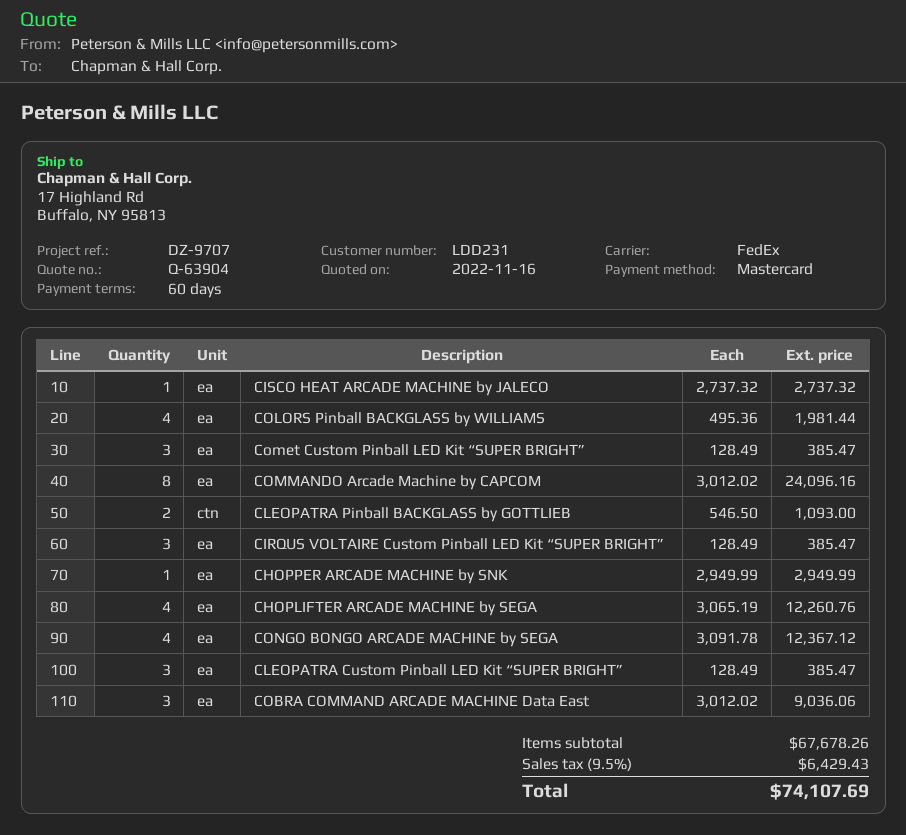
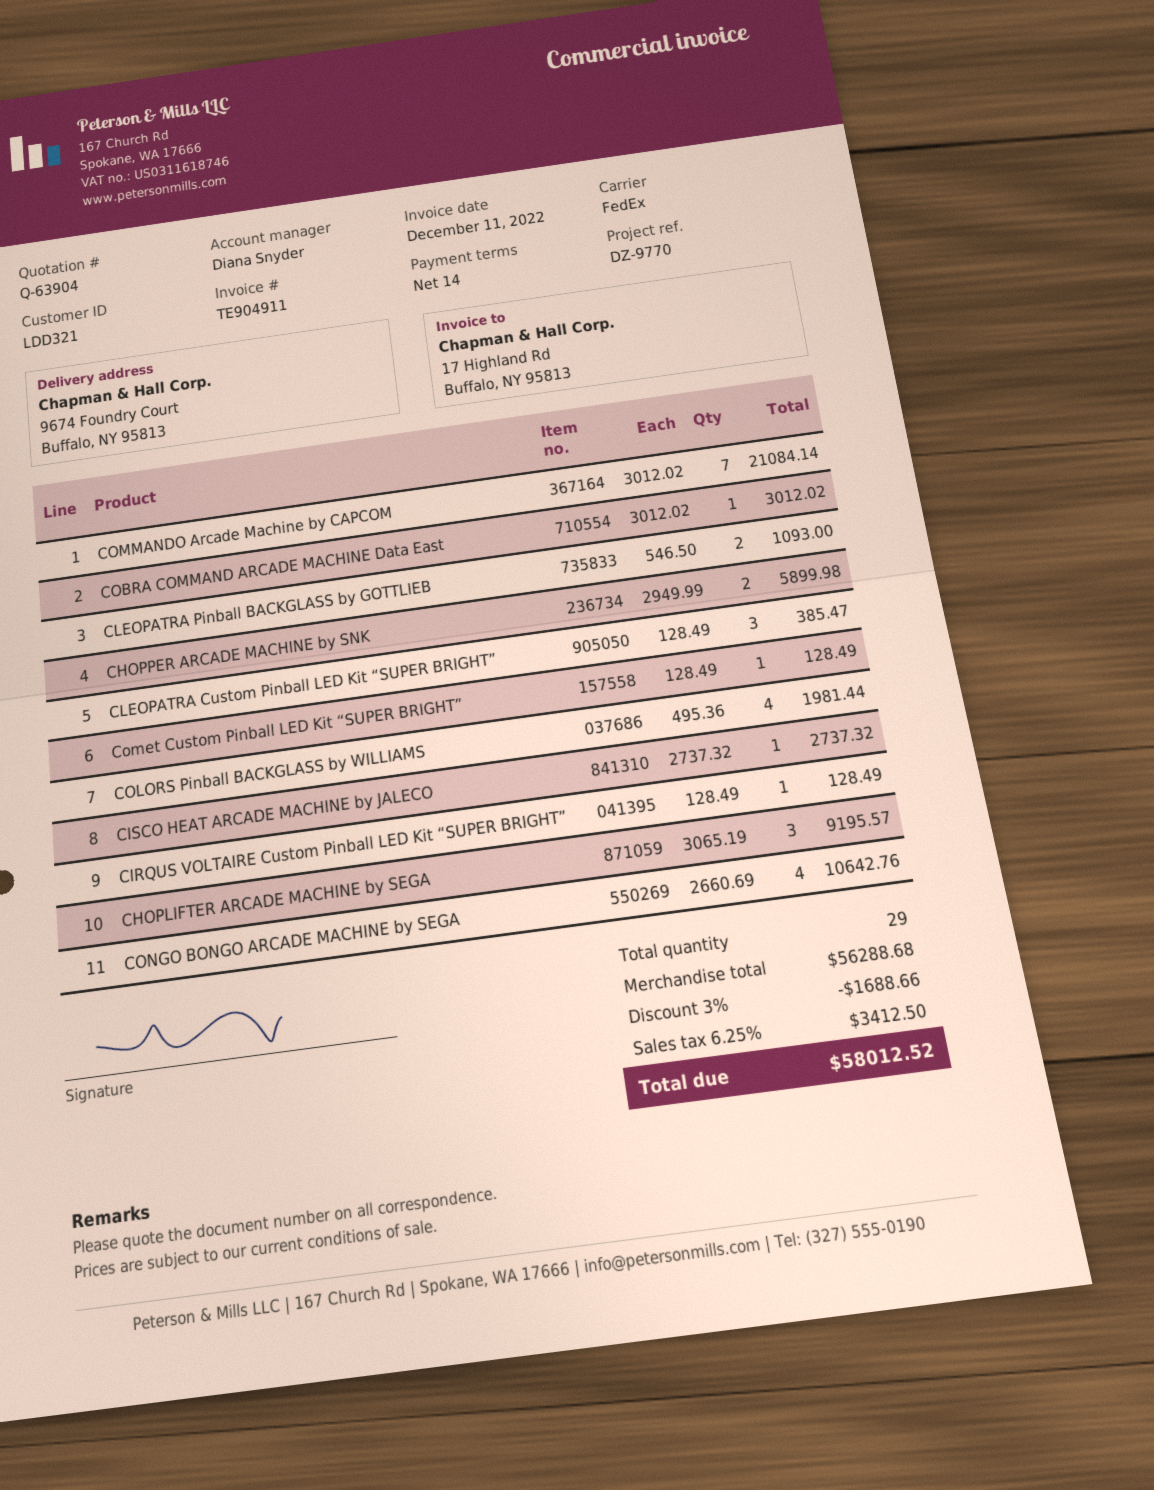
payment terms: 60 days -> 14 days
customer number: LDD231 -> LDD321
reference: DZ-9707 -> DZ-9770
ship to: 17 Highland Rd, Buffalo, NY 95813 -> 9674 Foundry Court, Buffalo, NY 95813
Comet Custom Pinball LED Kit “SUPER BRIGHT”: 3 x 128.49 = 385.47 -> 1 x 128.49 = 128.49
COMMANDO Arcade Machine by CAPCOM: 8 x 3012.02 = 24096.16 -> 7 x 3012.02 = 21084.14
CIRQUS VOLTAIRE Custom Pinball LED Kit “SUPER BRIGHT”: 3 x 128.49 = 385.47 -> 1 x 128.49 = 128.49
CHOPPER ARCADE MACHINE by SNK: 1 x 2949.99 = 2949.99 -> 2 x 2949.99 = 5899.98
CHOPLIFTER ARCADE MACHINE by SEGA: 4 x 3065.19 = 12260.76 -> 3 x 3065.19 = 9195.57
CONGO BONGO ARCADE MACHINE by SEGA: 4 x 3091.78 = 12367.12 -> 4 x 2660.69 = 10642.76
COBRA COMMAND ARCADE MACHINE Data East: 3 x 3012.02 = 9036.06 -> 1 x 3012.02 = 3012.02
subtotal: 67678.26 -> 56288.68
discount: none -> 3% = 1688.66
tax: 9.5% = 6429.43 -> 6.25% = 3412.50
total: 74107.69 -> 58012.52

